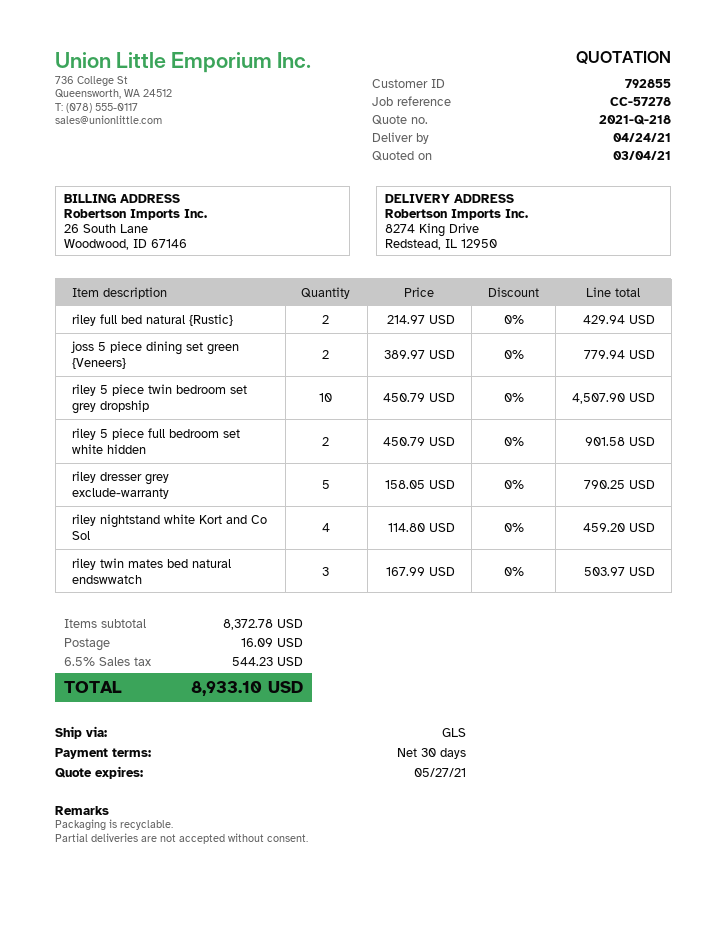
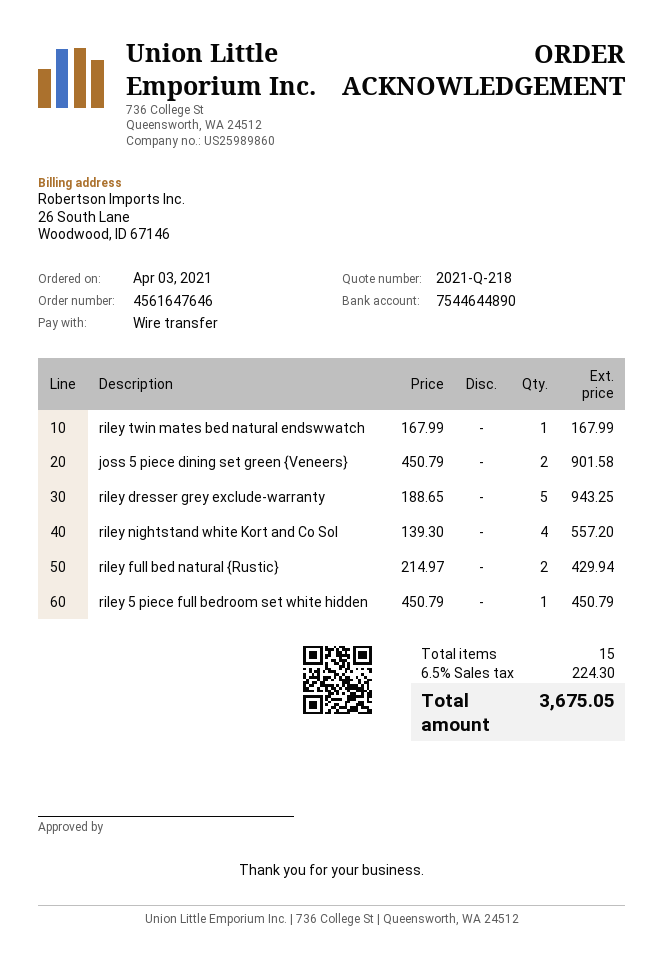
joss 5 piece dining set green {Veneers}: 2 x 389.97 = 779.94 -> 2 x 450.79 = 901.58
riley 5 piece twin bedroom set grey dropship: 10 x 450.79 = 4507.90 -> none
riley 5 piece full bedroom set white hidden: 2 x 450.79 = 901.58 -> 1 x 450.79 = 450.79
riley dresser grey exclude-warranty: 5 x 158.05 = 790.25 -> 5 x 188.65 = 943.25
riley nightstand white Kort and Co Sol: 4 x 114.80 = 459.20 -> 4 x 139.30 = 557.20
riley twin mates bed natural endswwatch: 3 x 167.99 = 503.97 -> 1 x 167.99 = 167.99
shipping: 16.09 -> none
tax: 6.5% = 544.23 -> 6.5% = 224.30
total: 8933.10 -> 3675.05

